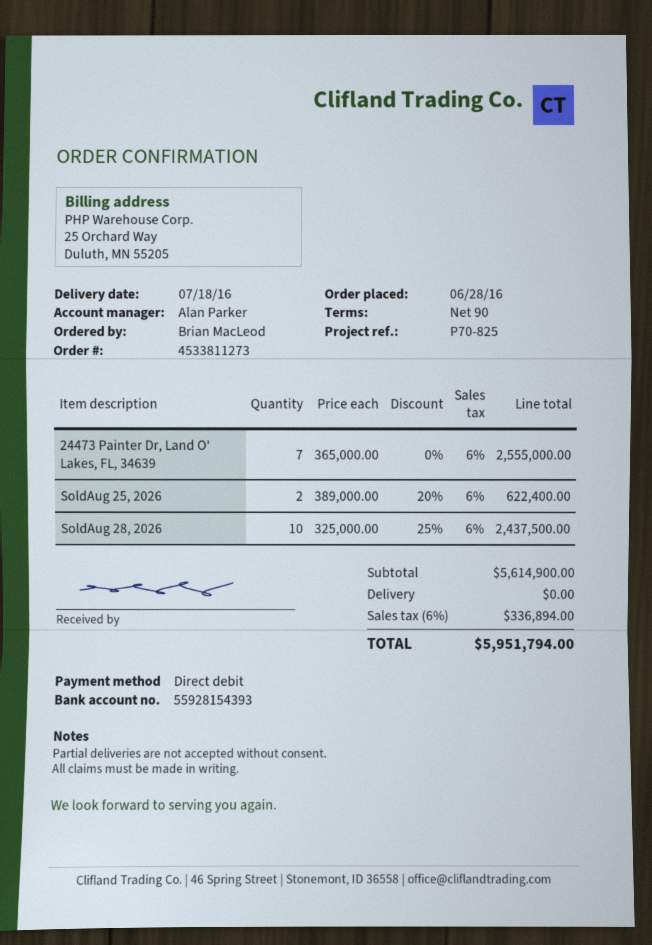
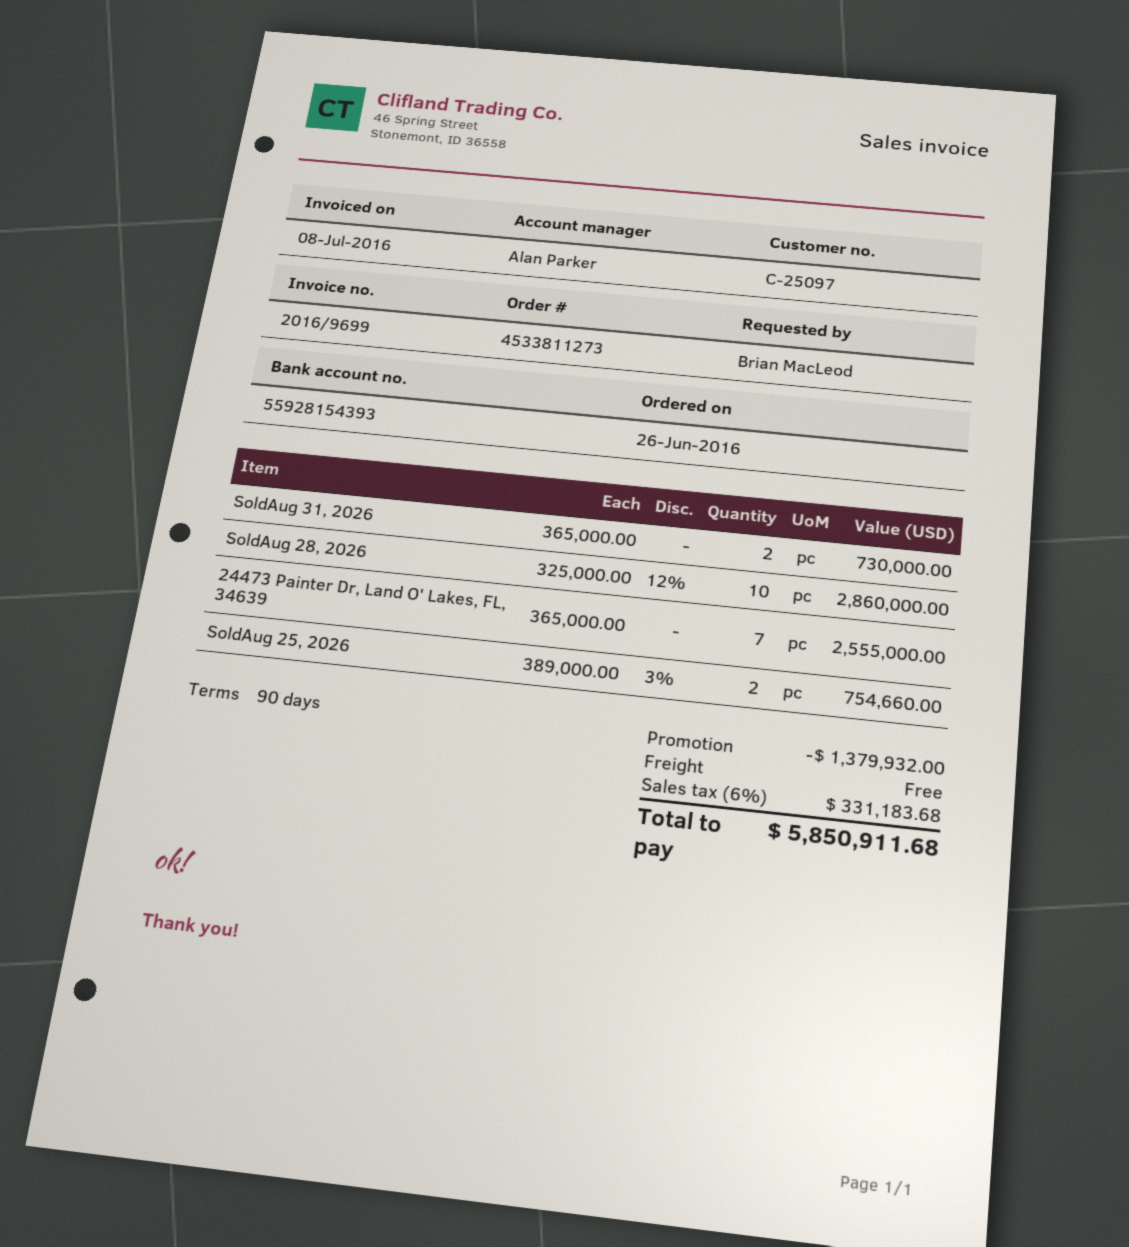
order date: 2016-06-28 -> 2016-06-26
SoldAug 25, 2026: 2 x 389000.00 - 20% = 622400.00 -> 2 x 389000.00 - 3% = 754660.00
SoldAug 28, 2026: 10 x 325000.00 - 25% = 2437500.00 -> 10 x 325000.00 - 12% = 2860000.00
SoldAug 31, 2026: none -> 2 x 365000.00 = 730000.00
discount: none -> 1379932.00
tax: 6% = 336894.00 -> 6% = 331183.68
total: 5951794.00 -> 5850911.68

